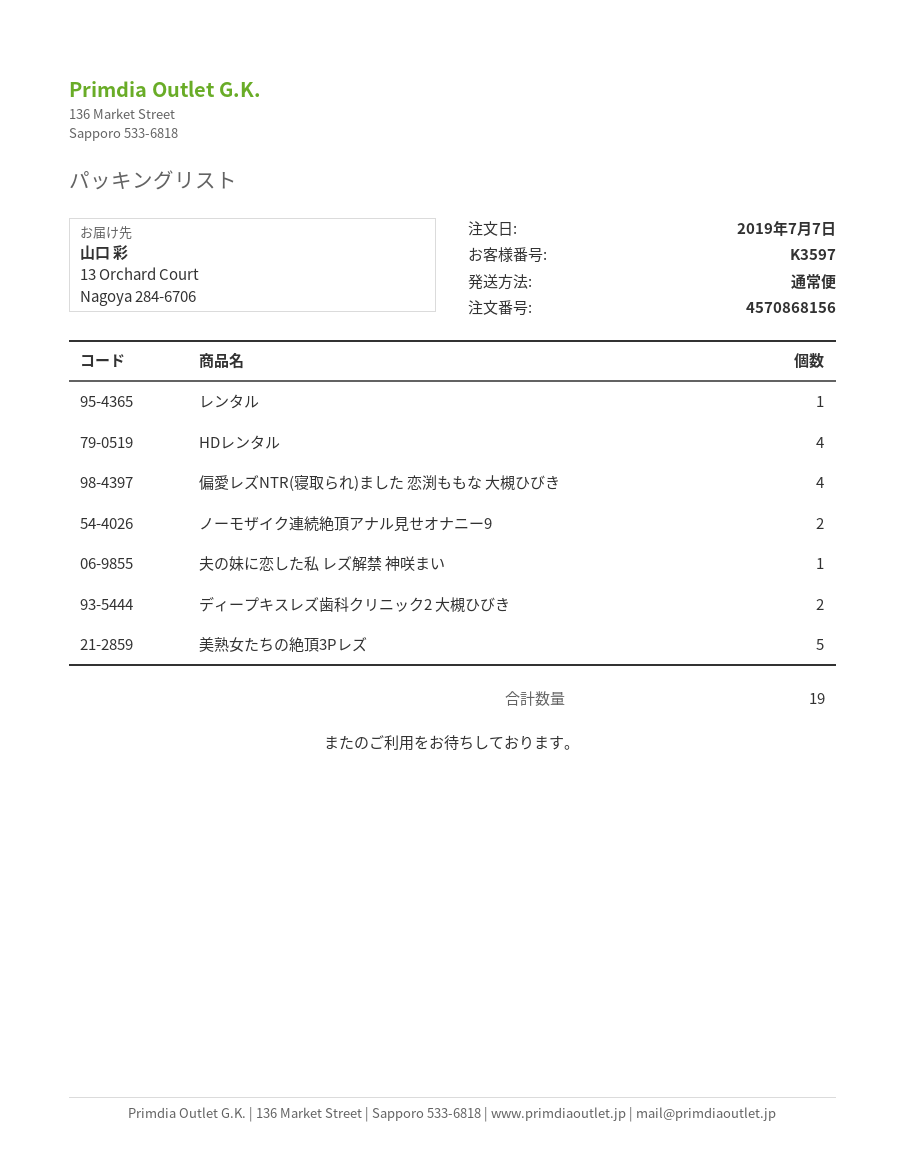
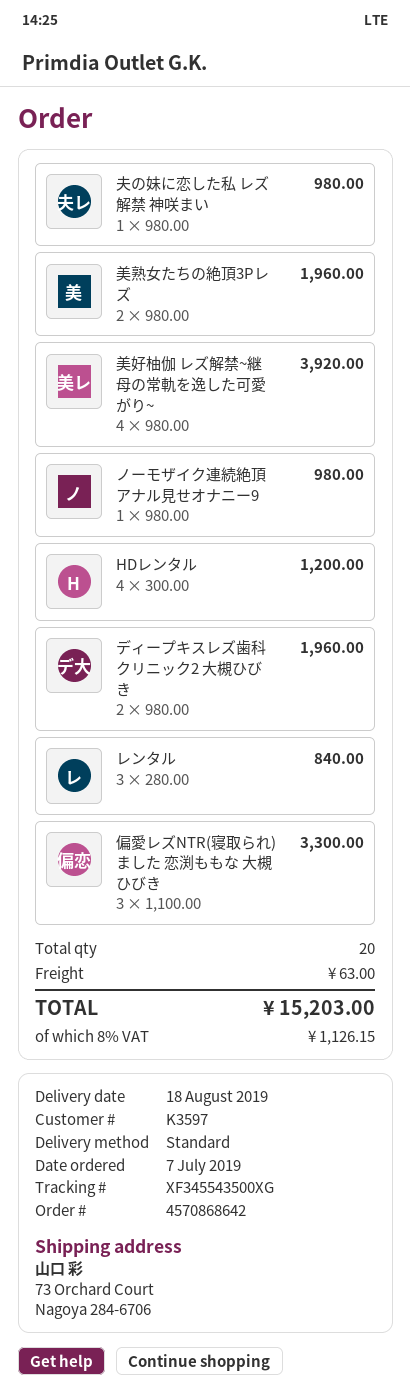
order number: 4570868156 -> 4570868642
ship to: 13 Orchard Court, Nagoya 284-6706 -> 73 Orchard Court, Nagoya 284-6706
レンタル: 1 -> 3
偏愛レズNTR(寝取られ)ました 恋渕ももな 大槻ひびき: 4 -> 3
ノーモザイク連続絶頂アナル見せオナニー9: 2 -> 1
美熟女たちの絶頂3Pレズ: 5 -> 2
美好柚伽 レズ解禁~継母の常軌を逸した可愛がり~: none -> 4
total quantity: 19 -> 20

